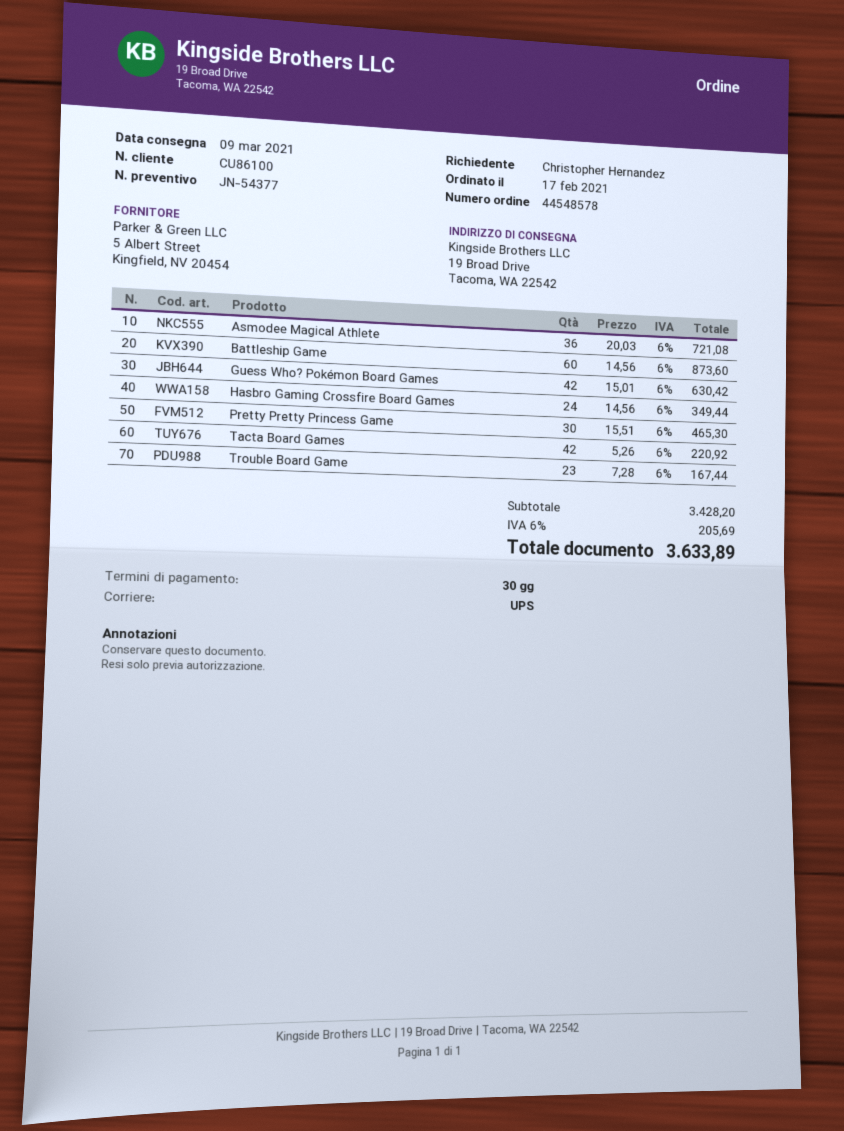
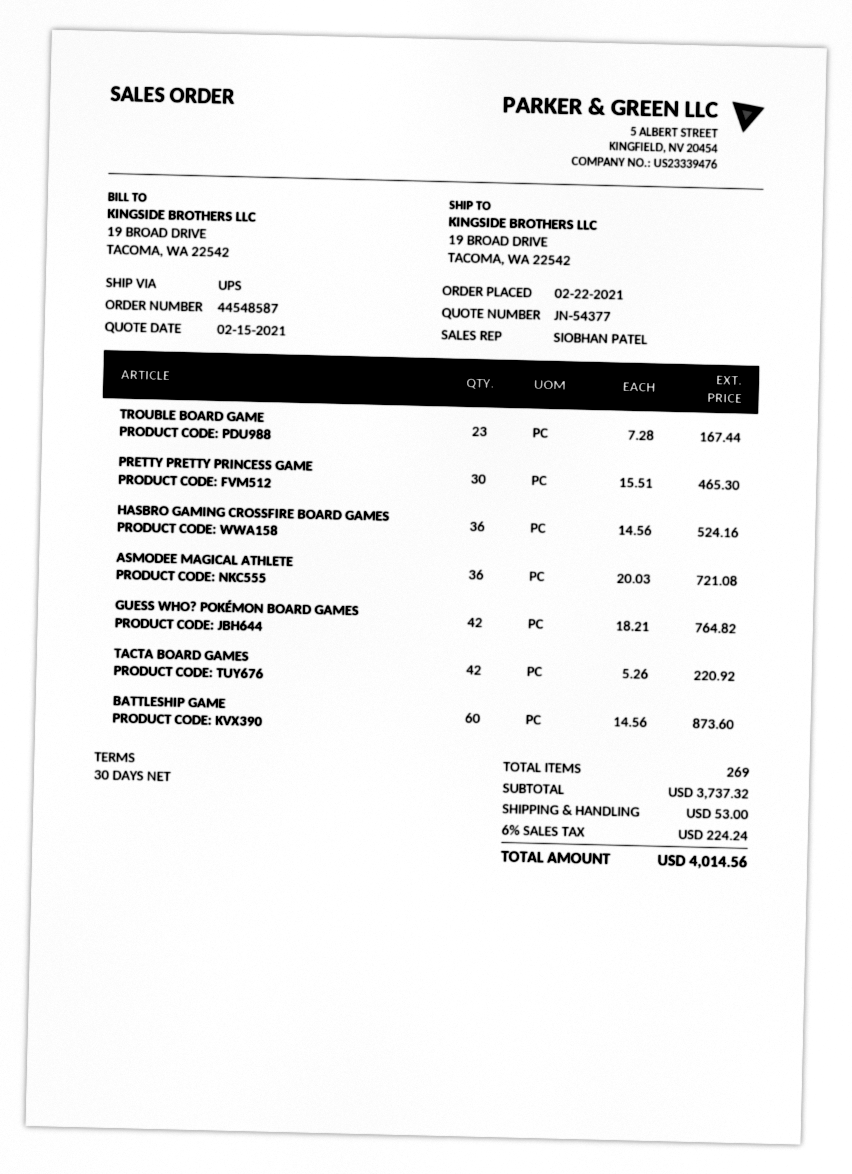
order number: 44548578 -> 44548587
order date: 2021-02-17 -> 2021-02-22
Guess Who? Pokémon Board Games: 42 x 15.01 = 630.42 -> 42 x 18.21 = 764.82
Hasbro Gaming Crossfire Board Games: 24 x 14.56 = 349.44 -> 36 x 14.56 = 524.16
subtotal: 3428.20 -> 3737.32
shipping: none -> 53.00
tax: 6% = 205.69 -> 6% = 224.24
total: 3633.89 -> 4014.56

